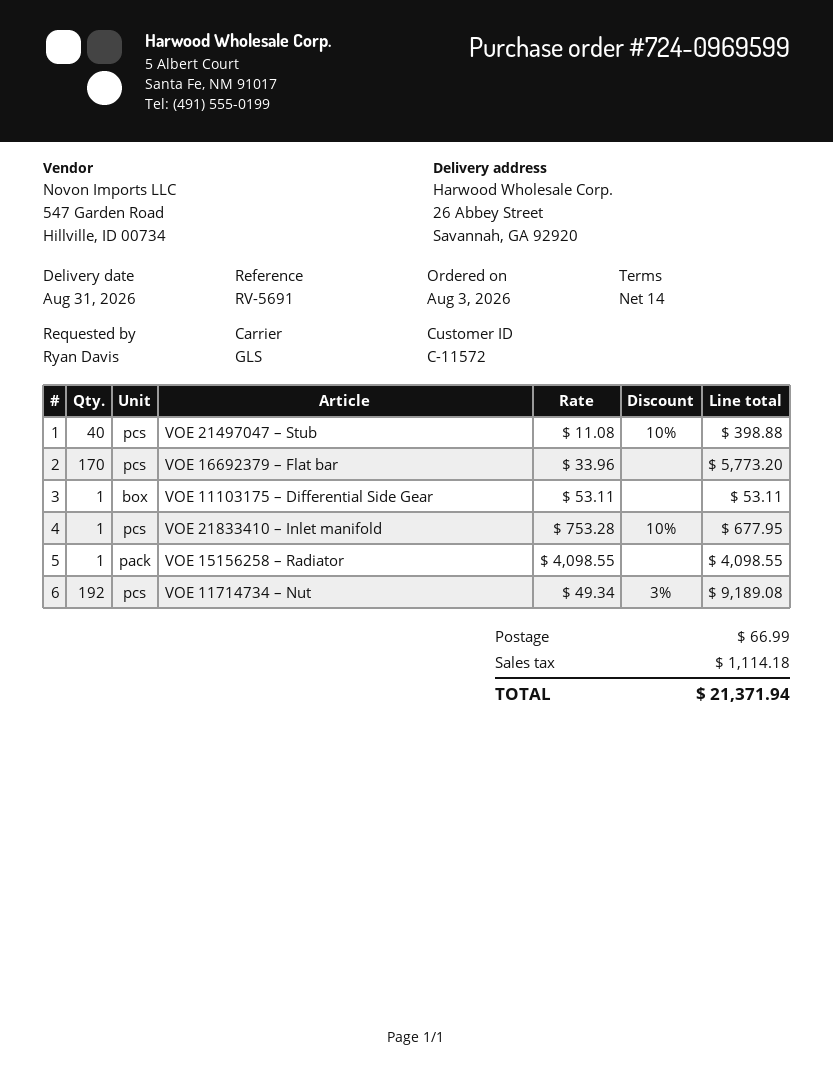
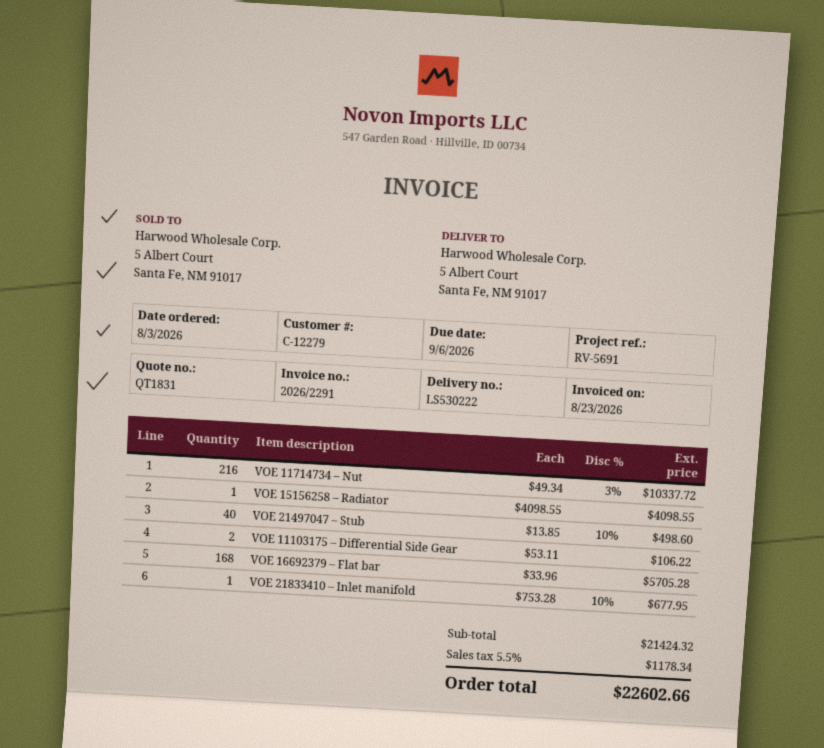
customer number: C-11572 -> C-12279
ship to: 26 Abbey Street, Savannah, GA 92920 -> 5 Albert Court, Santa Fe, NM 91017
VOE 21497047 – Stub: 40 x 11.08 - 10% = 398.88 -> 40 x 13.85 - 10% = 498.60
VOE 16692379 – Flat bar: 170 x 33.96 = 5773.20 -> 168 x 33.96 = 5705.28
VOE 11103175 – Differential Side Gear: 1 x 53.11 = 53.11 -> 2 x 53.11 = 106.22
VOE 11714734 – Nut: 192 x 49.34 - 3% = 9189.08 -> 216 x 49.34 - 3% = 10337.72
shipping: 66.99 -> none
tax: 1114.18 -> 1178.34
total: 21371.94 -> 22602.66

